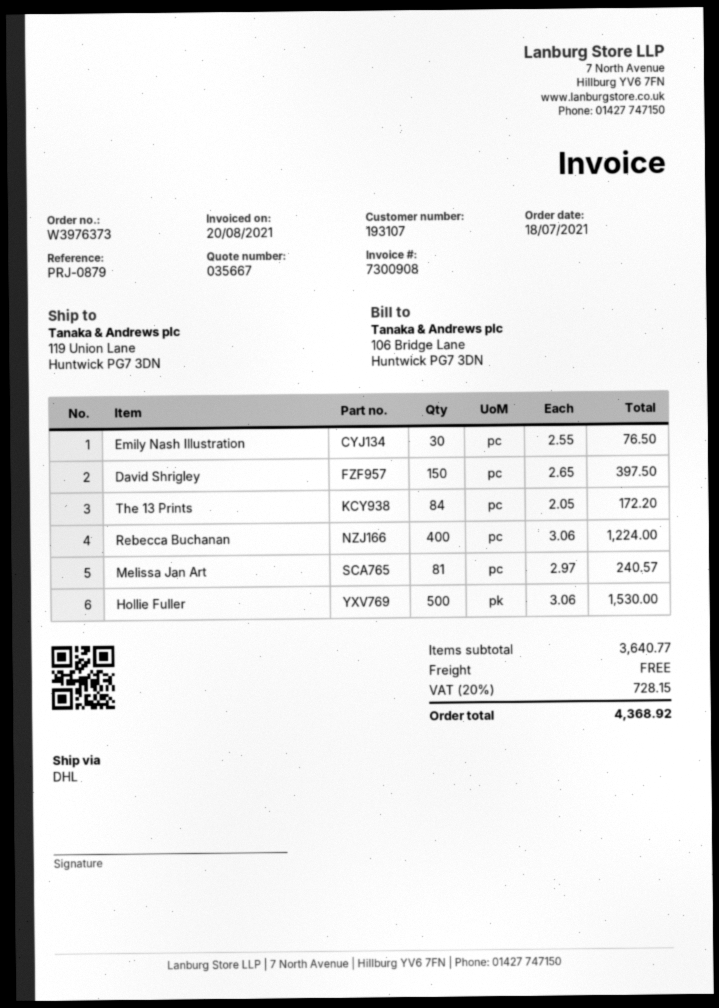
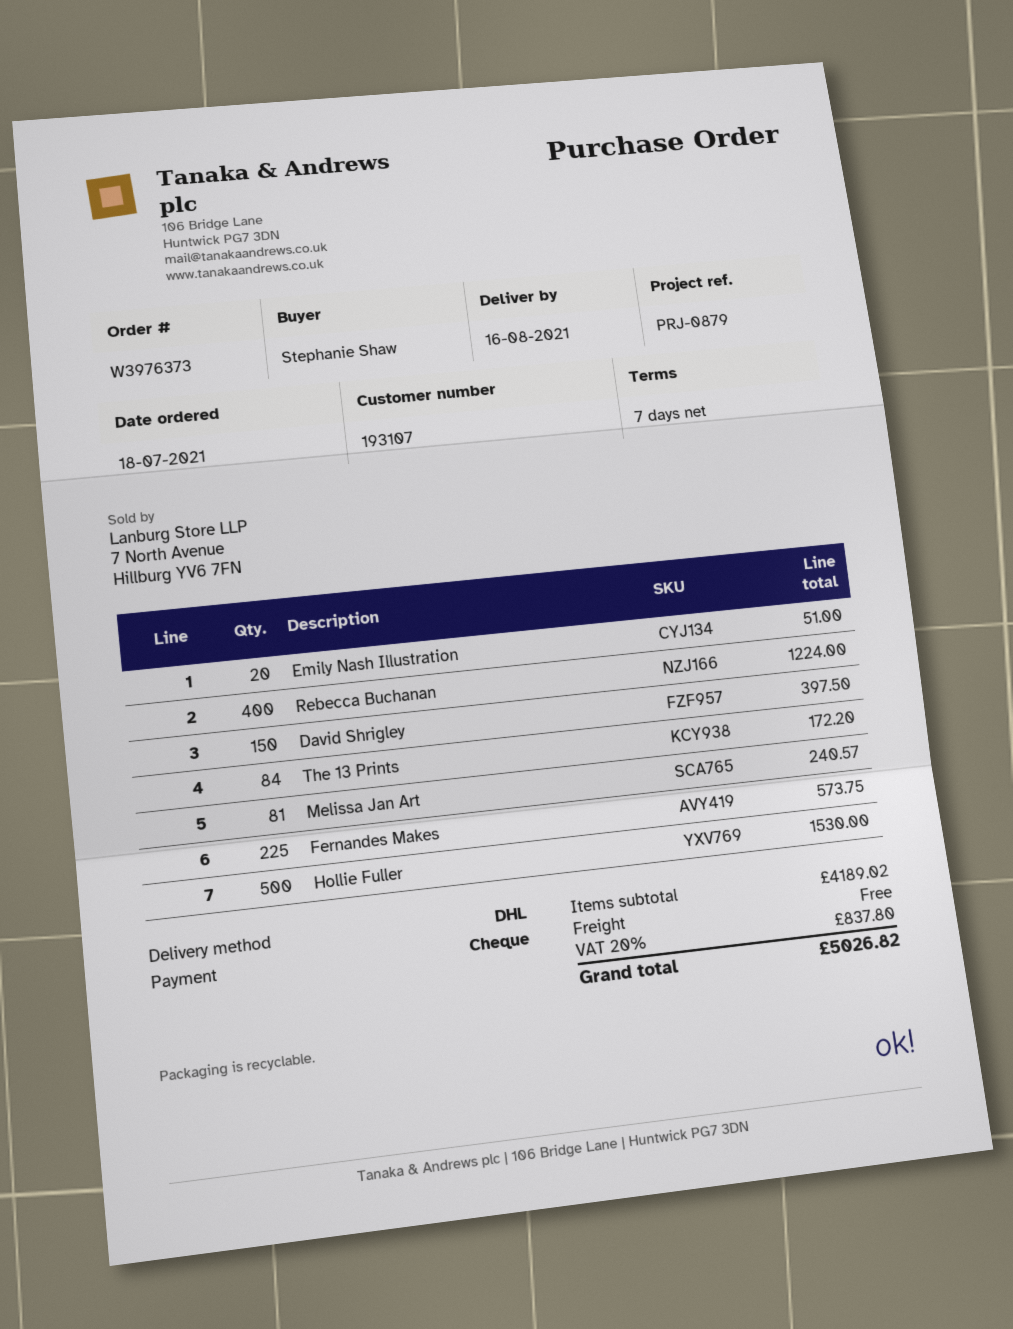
Emily Nash Illustration: 30 for 76.50 -> 20 for 51.00
Fernandes Makes: none -> 225 for 573.75
subtotal: 3640.77 -> 4189.02
tax: 20% = 728.15 -> 20% = 837.80
total: 4368.92 -> 5026.82

